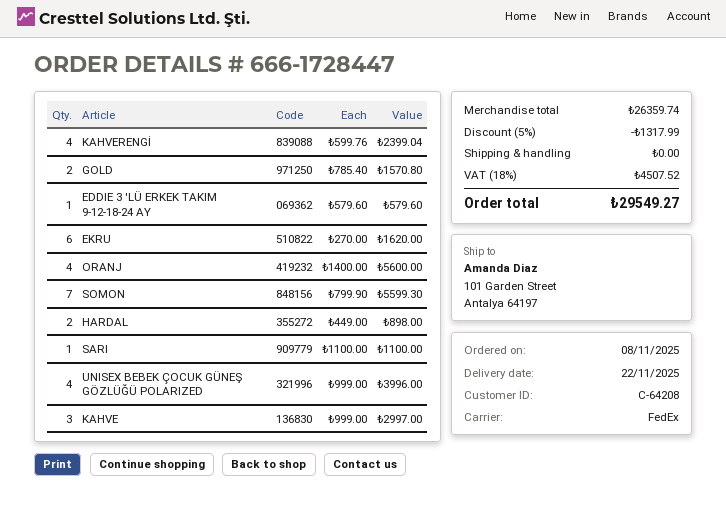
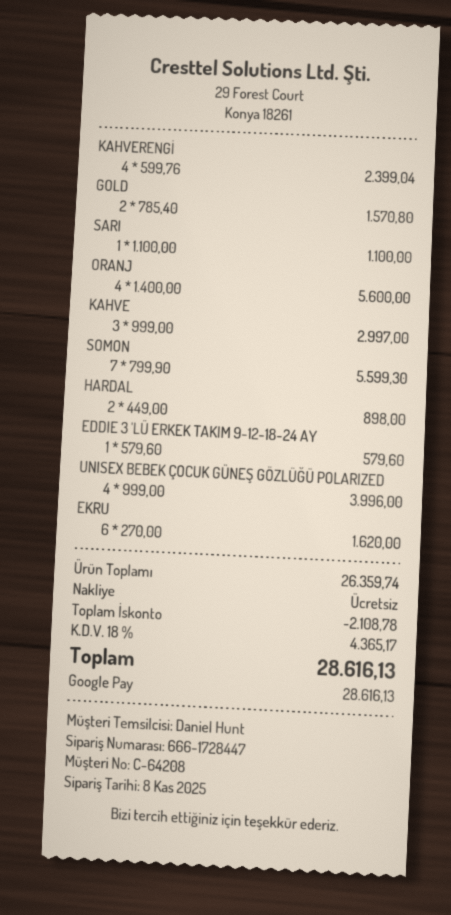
discount: 1317.99 -> 2108.78
tax: 18% = 4507.52 -> 18% = 4365.17
total: 29549.27 -> 28616.13

